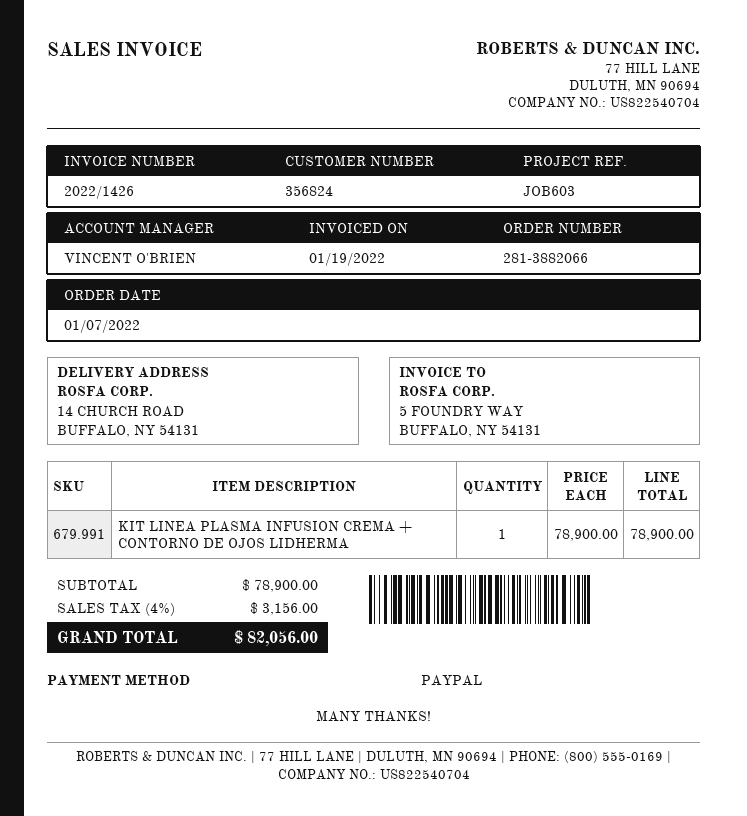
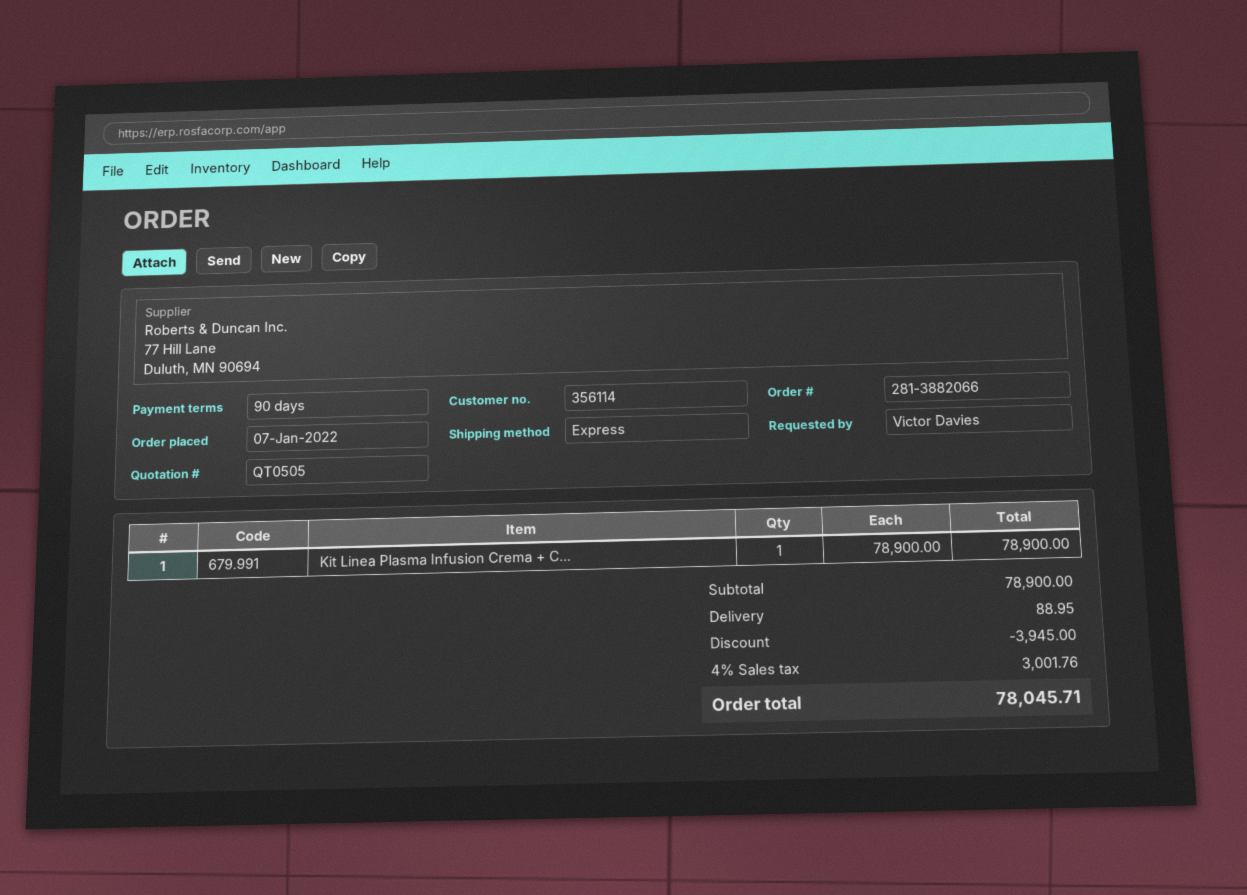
customer number: 356824 -> 356114
discount: none -> 3945.00
shipping: none -> 88.95
tax: 4% = 3156.00 -> 4% = 3001.76
total: 82056.00 -> 78045.71

